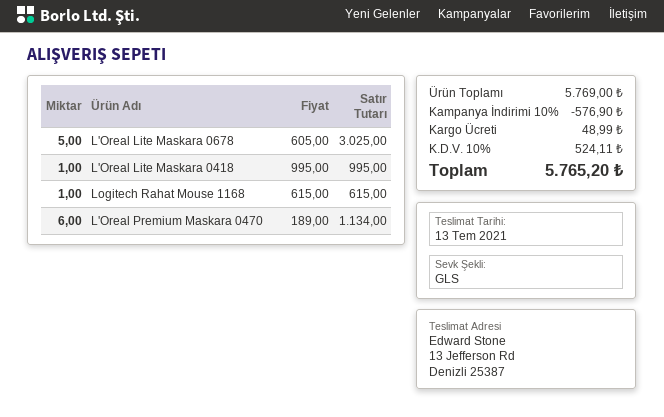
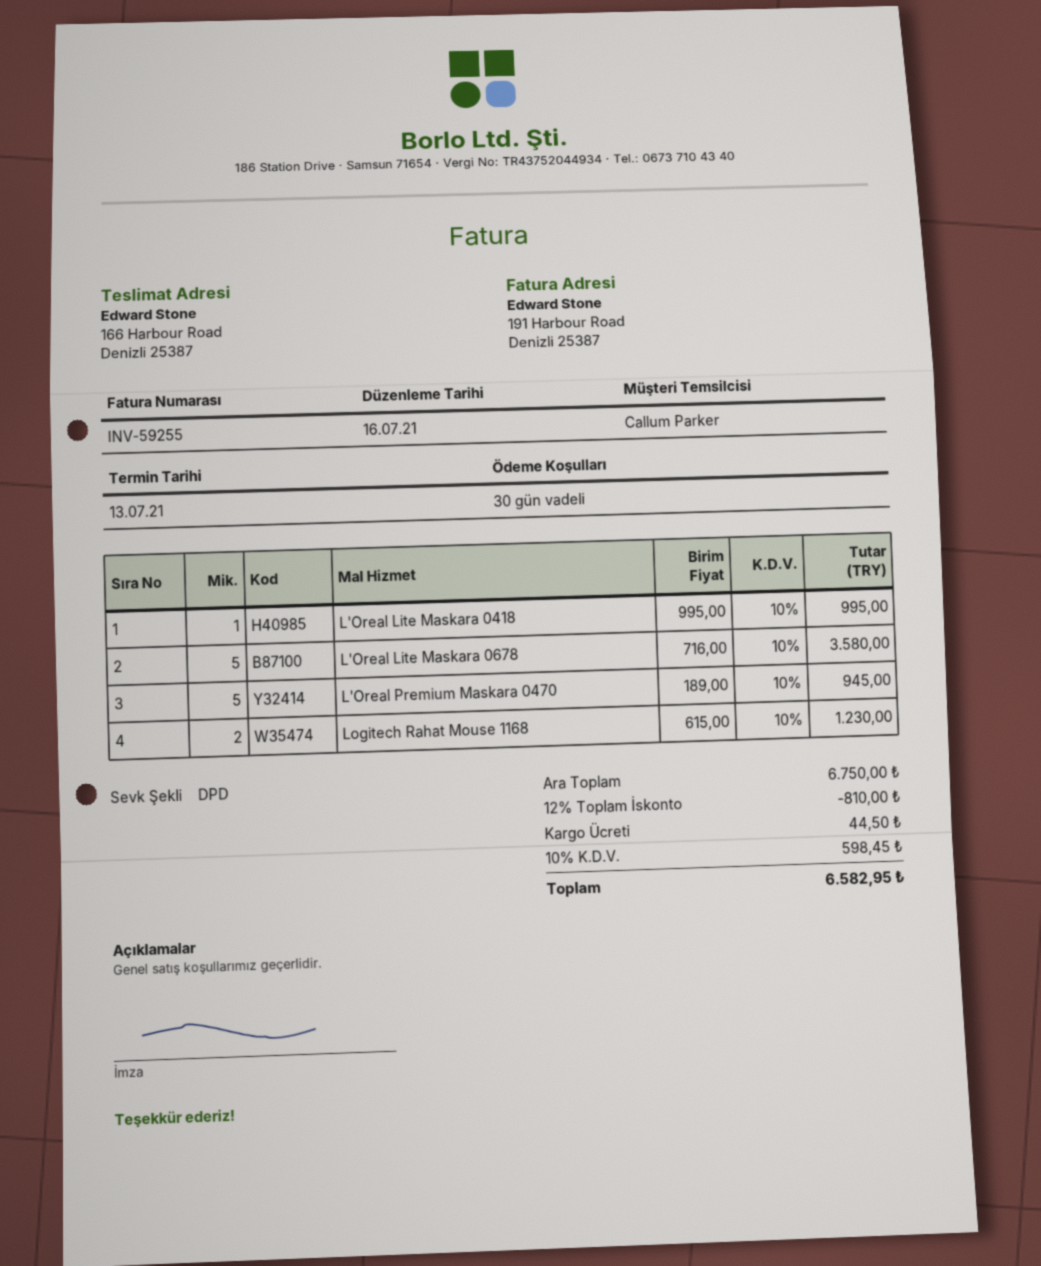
shipping method: GLS -> DPD
ship to: 13 Jefferson Rd, Denizli 25387 -> 166 Harbour Road, Denizli 25387
L'Oreal Lite Maskara 0678: 5 x 605.00 = 3025.00 -> 5 x 716.00 = 3580.00
Logitech Rahat Mouse 1168: 1 x 615.00 = 615.00 -> 2 x 615.00 = 1230.00
L'Oreal Premium Maskara 0470: 6 x 189.00 = 1134.00 -> 5 x 189.00 = 945.00
subtotal: 5769.00 -> 6750.00
discount: 10% = 576.90 -> 12% = 810.00
shipping: 48.99 -> 44.50
tax: 10% = 524.11 -> 10% = 598.45
total: 5765.20 -> 6582.95

